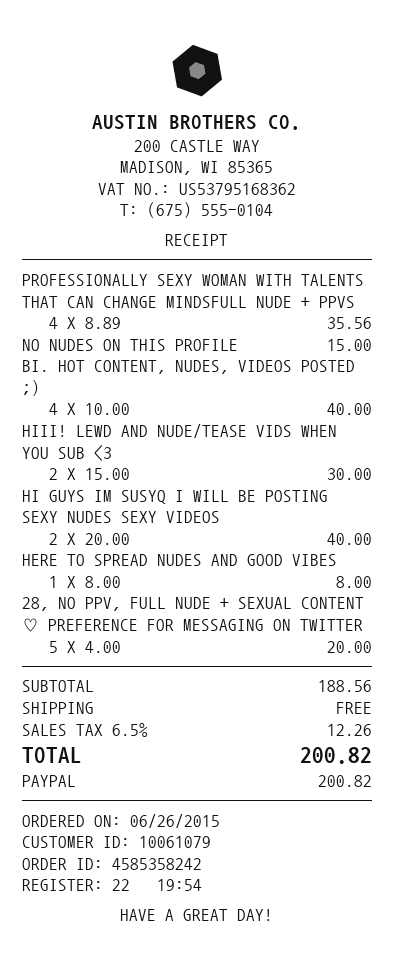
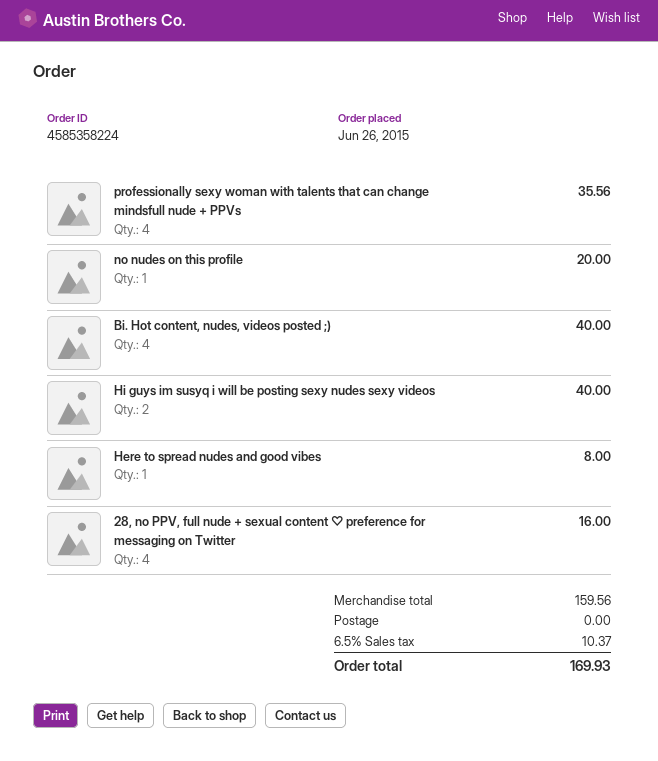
order number: 4585358242 -> 4585358224
NO NUDES ON THIS PROFILE: 1 for 15.00 -> 1 for 20.00
HIII! LEWD AND NUDE/TEASE VIDS WHEN YOU SUB <3: 2 for 30.00 -> none
28, NO PPV, FULL NUDE + SEXUAL CONTENT ♡ PREFERENCE FOR MESSAGING ON TWITTER: 5 for 20.00 -> 4 for 16.00
subtotal: 188.56 -> 159.56
tax: 6.5% = 12.26 -> 6.5% = 10.37
total: 200.82 -> 169.93

